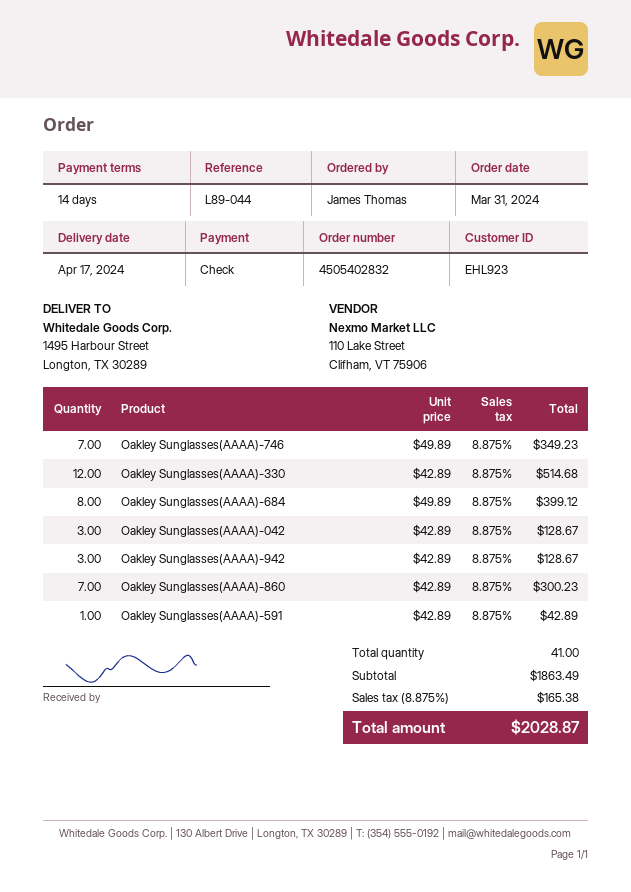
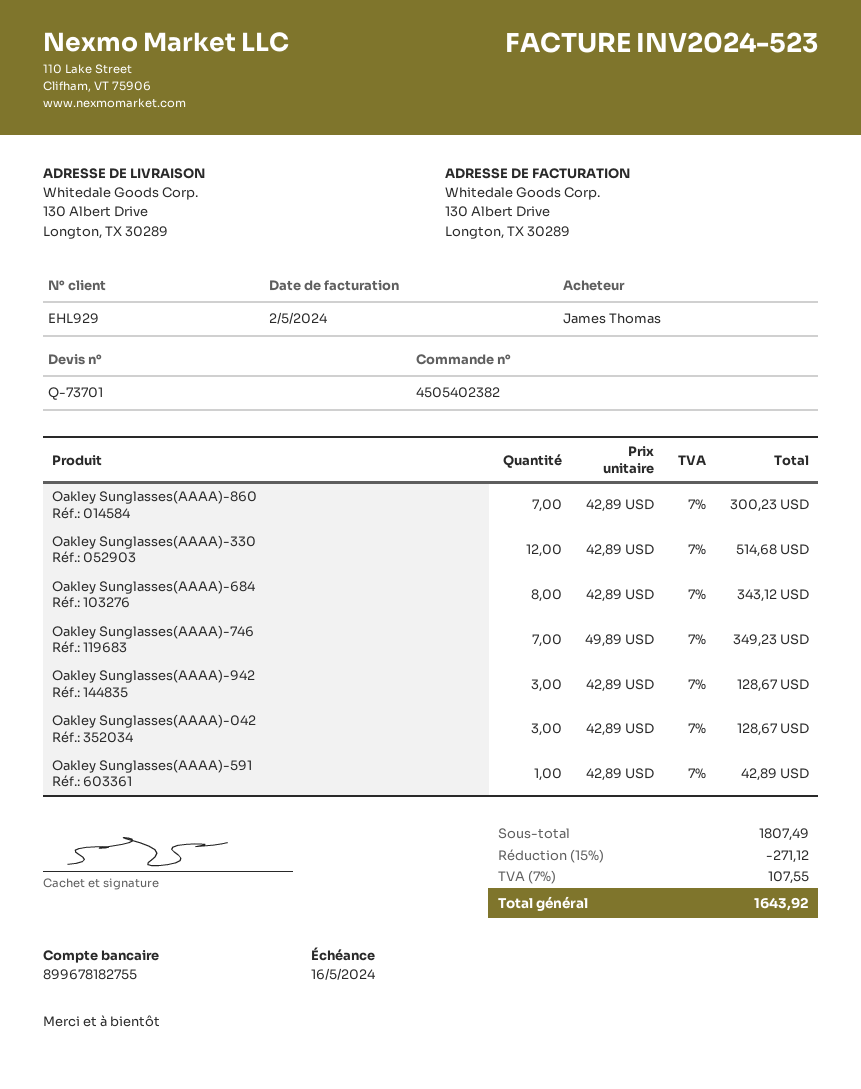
order number: 4505402832 -> 4505402382
customer number: EHL923 -> EHL929
ship to: 1495 Harbour Street, Longton, TX 30289 -> 130 Albert Drive, Longton, TX 30289
Oakley Sunglasses(AAAA)-684: 8 x 49.89 = 399.12 -> 8 x 42.89 = 343.12
subtotal: 1863.49 -> 1807.49
discount: none -> 15% = 271.12
tax: 8.875% = 165.38 -> 7% = 107.55
total: 2028.87 -> 1643.92

